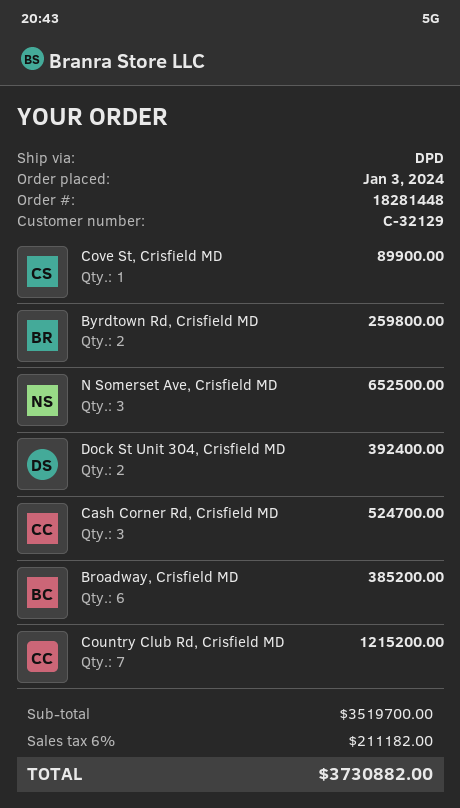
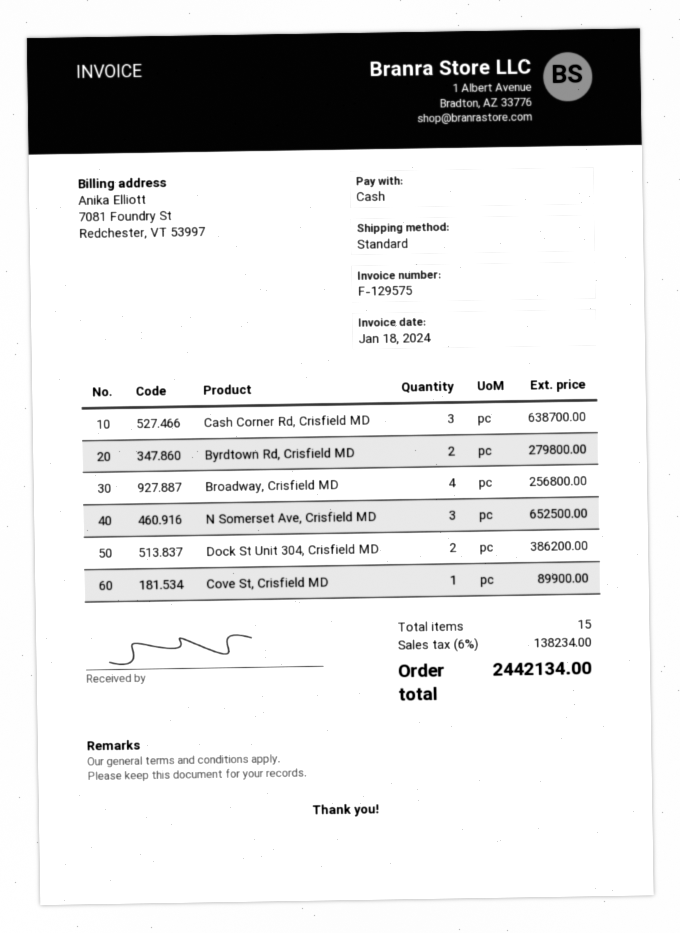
shipping method: DPD -> standard
Byrdtown Rd, Crisfield MD: 2 for 259800.00 -> 2 for 279800.00
Dock St Unit 304, Crisfield MD: 2 for 392400.00 -> 2 for 386200.00
Cash Corner Rd, Crisfield MD: 3 for 524700.00 -> 3 for 638700.00
Broadway, Crisfield MD: 6 for 385200.00 -> 4 for 256800.00
Country Club Rd, Crisfield MD: 7 for 1215200.00 -> none
tax: 6% = 211182.00 -> 6% = 138234.00
total: 3730882.00 -> 2442134.00

